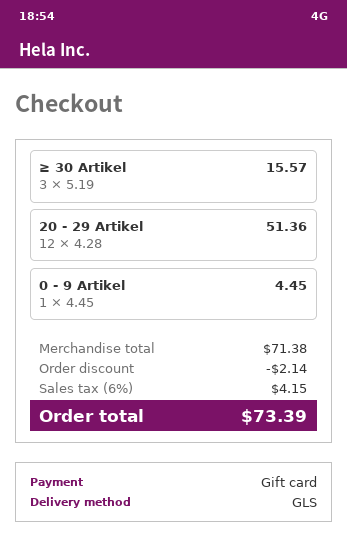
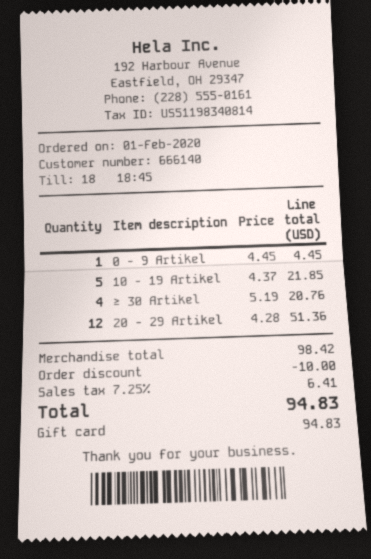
≥ 30 Artikel: 3 x 5.19 = 15.57 -> 4 x 5.19 = 20.76
10 - 19 Artikel: none -> 5 x 4.37 = 21.85
subtotal: 71.38 -> 98.42
discount: 2.14 -> 10.00
tax: 6% = 4.15 -> 7.25% = 6.41
total: 73.39 -> 94.83

